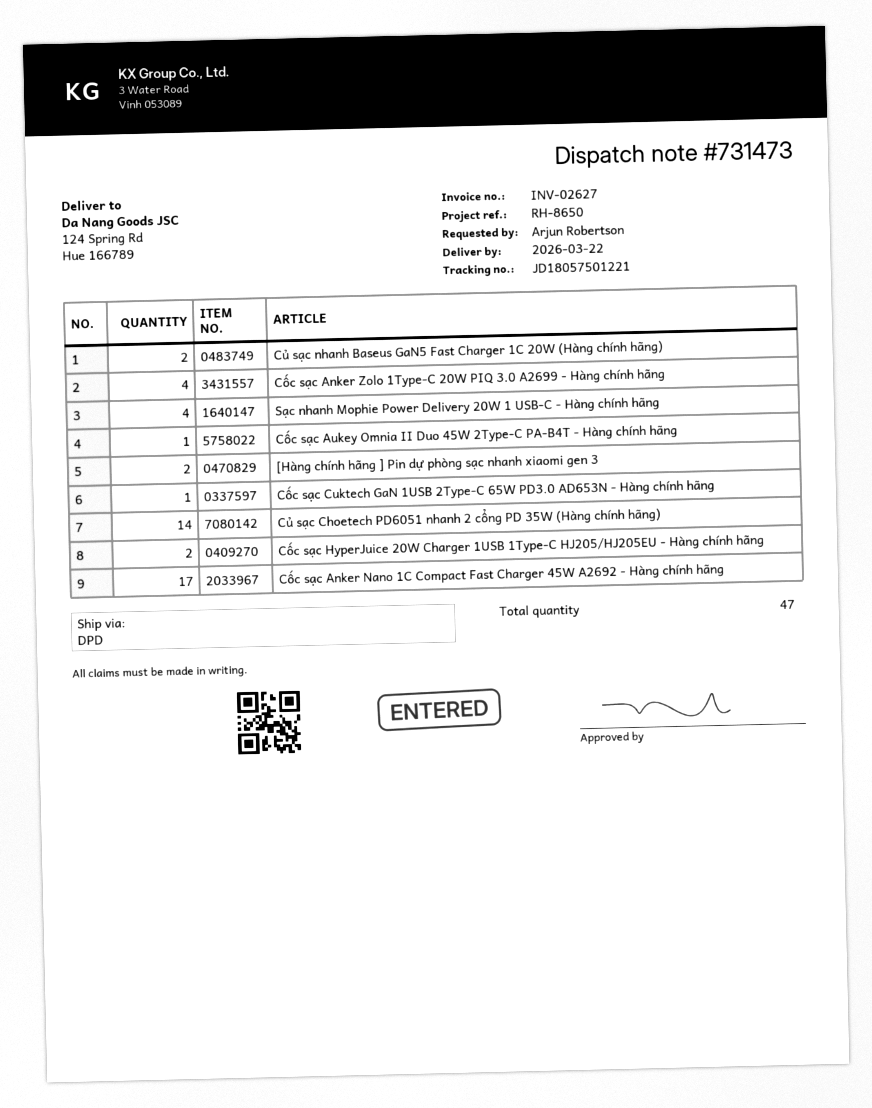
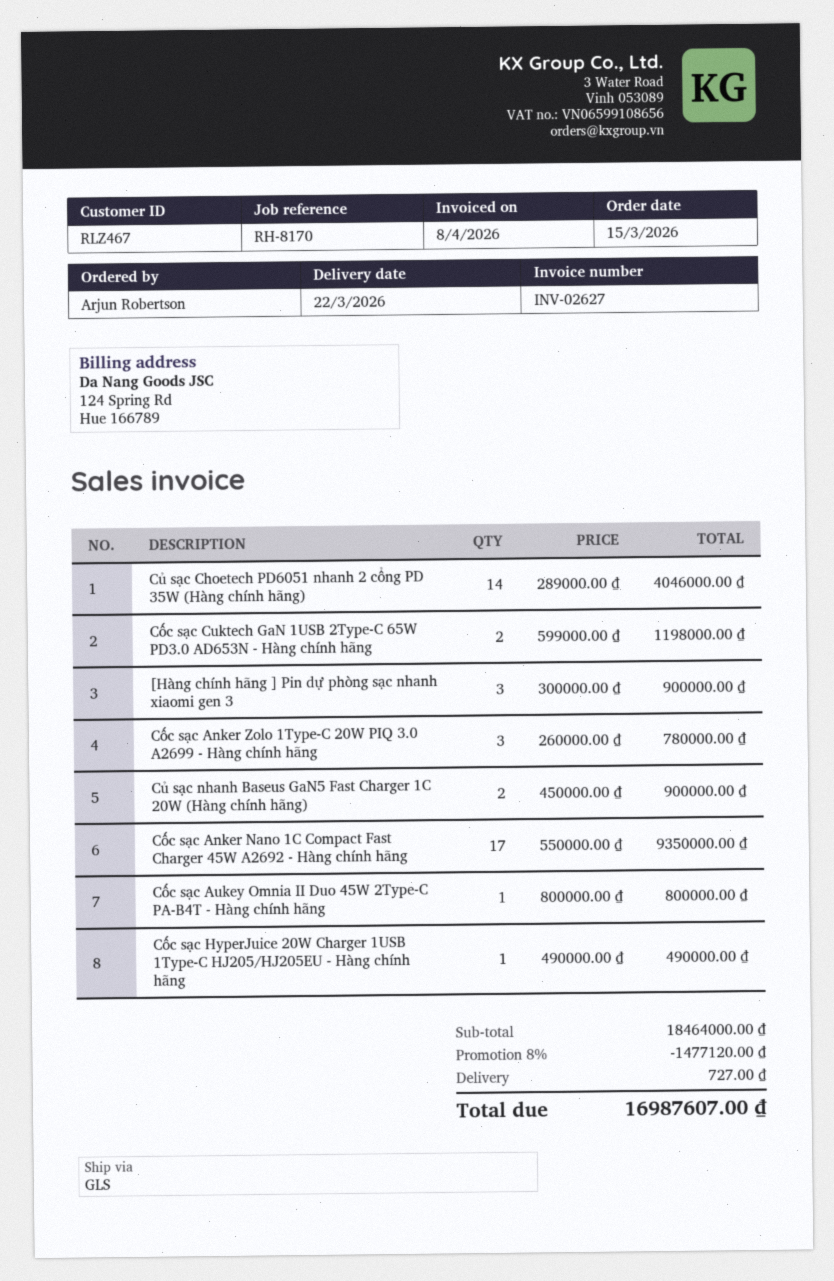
reference: RH-8650 -> RH-8170
shipping method: DPD -> GLS
Cốc sạc Anker Zolo 1Type-C 20W PIQ 3.0 A2699 - Hàng chính hãng: 4 -> 3
Sạc nhanh Mophie Power Delivery 20W 1 USB-C - Hàng chính hãng: 4 -> none
[Hàng chính hãng ] Pin dự phòng sạc nhanh xiaomi gen 3: 2 -> 3
Cốc sạc Cuktech GaN 1USB 2Type-C 65W PD3.0 AD653N - Hàng chính hãng: 1 -> 2
Cốc sạc HyperJuice 20W Charger 1USB 1Type-C HJ205/HJ205EU - Hàng chính hãng: 2 -> 1

